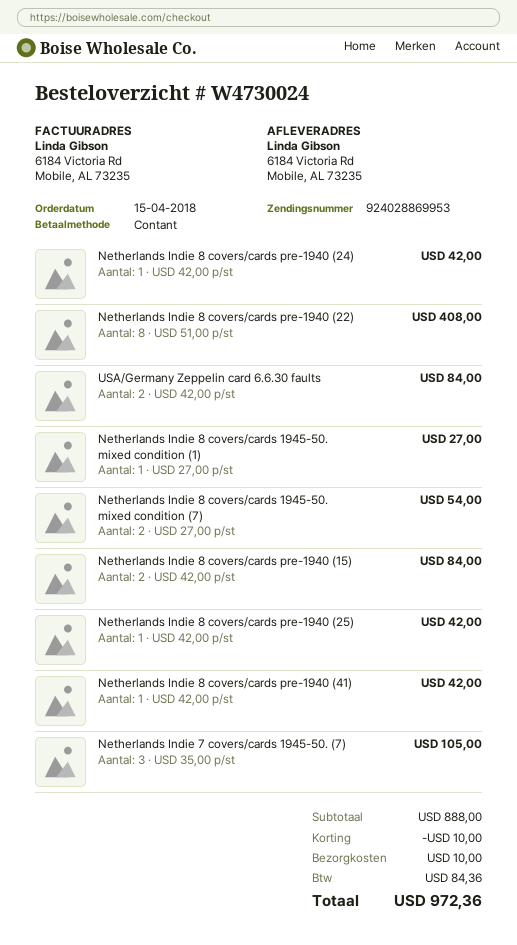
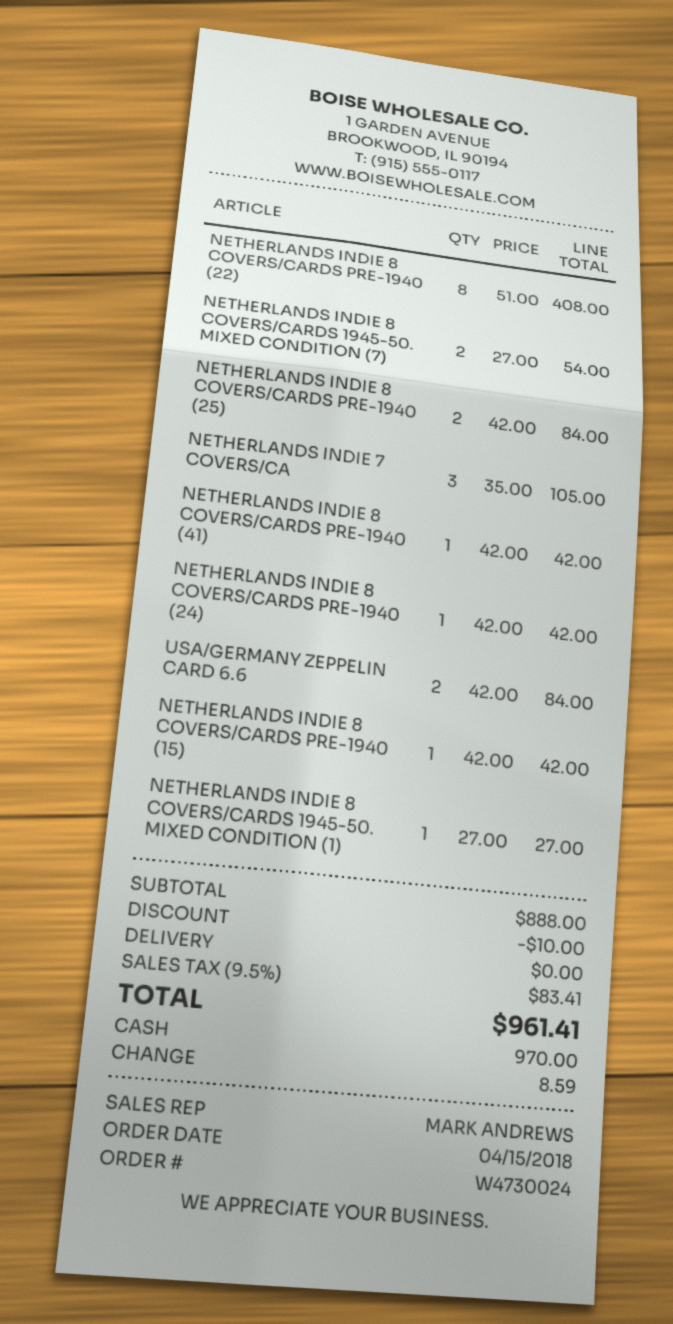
Netherlands Indie 8 covers/cards pre-1940 (15): 2 x 42.00 = 84.00 -> 1 x 42.00 = 42.00
Netherlands Indie 8 covers/cards pre-1940 (25): 1 x 42.00 = 42.00 -> 2 x 42.00 = 84.00
shipping: 10.00 -> 0.00
tax: 84.36 -> 83.41
total: 972.36 -> 961.41

